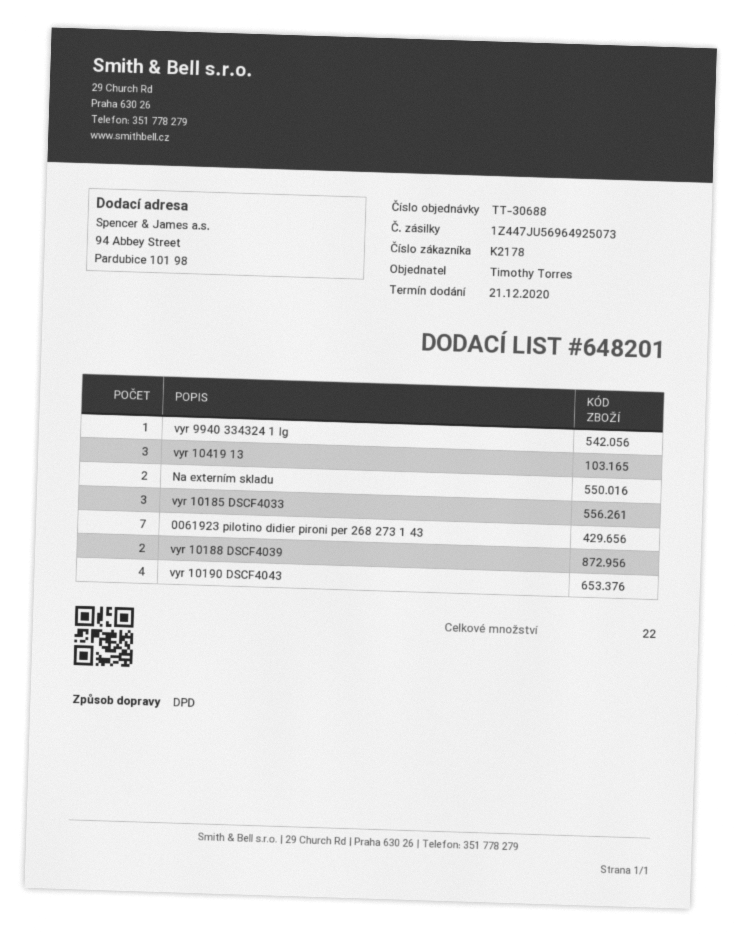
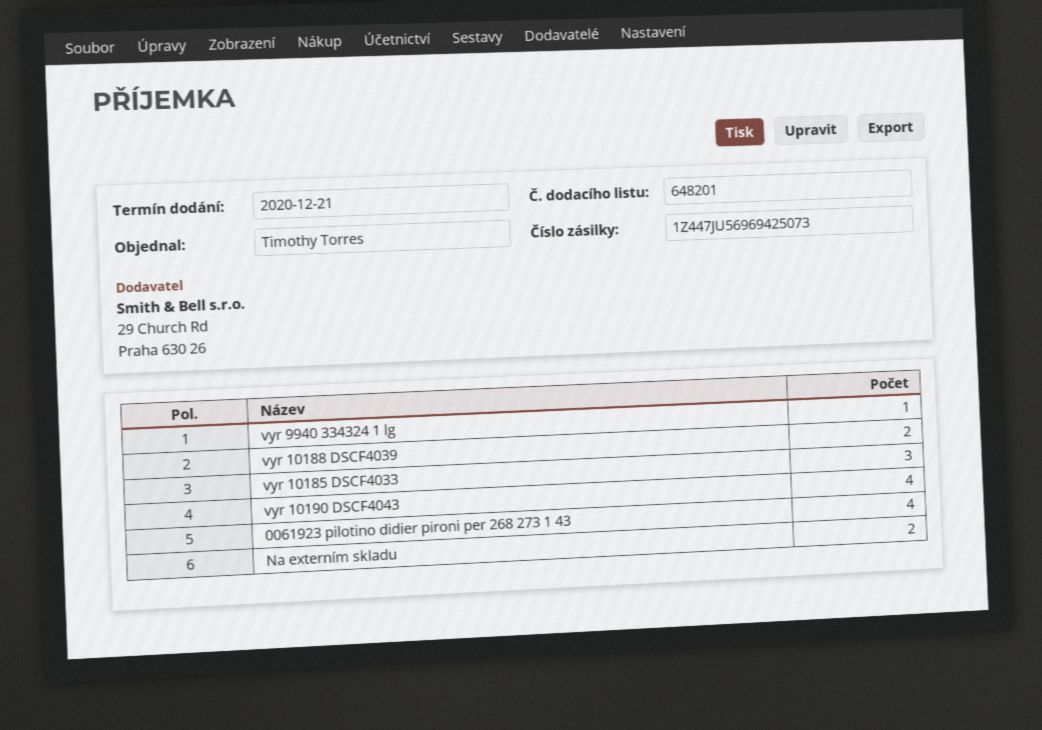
tracking number: 1Z447JU56964925073 -> 1Z447JU56969425073
vyr 10419 13: 3 -> none
0061923 pilotino didier pironi per 268 273 1 43: 7 -> 4

